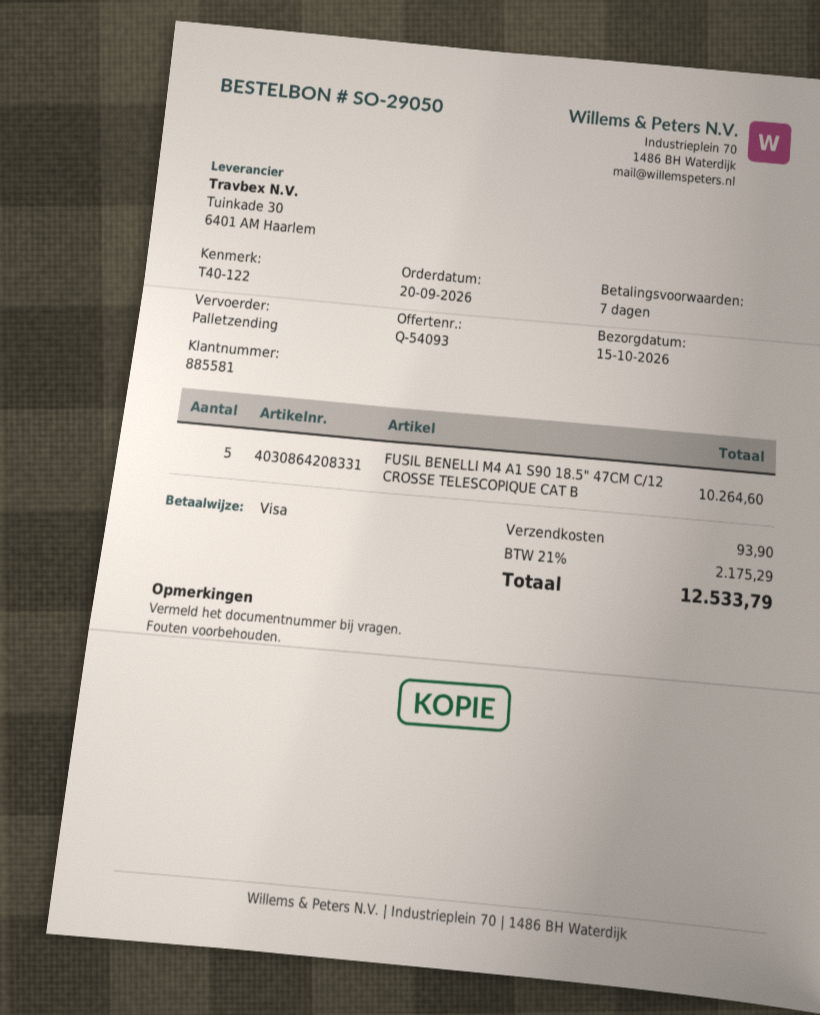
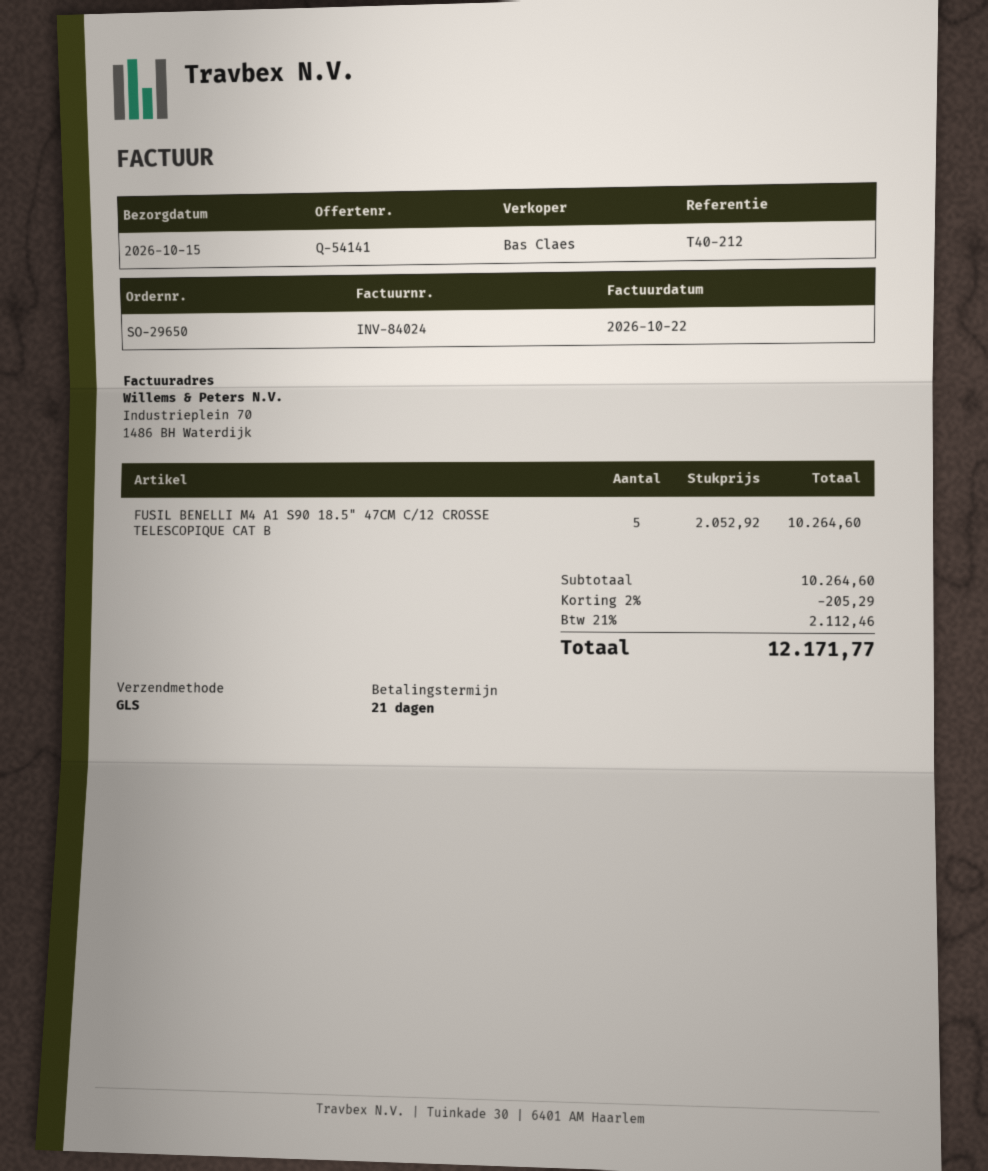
quote number: Q-54093 -> Q-54141
order number: SO-29050 -> SO-29650
payment terms: 7 days -> 21 days
reference: T40-122 -> T40-212
shipping method: pallet freight -> GLS
discount: none -> 2% = 205.29
shipping: 93.90 -> none
tax: 21% = 2175.29 -> 21% = 2112.46
total: 12533.79 -> 12171.77

